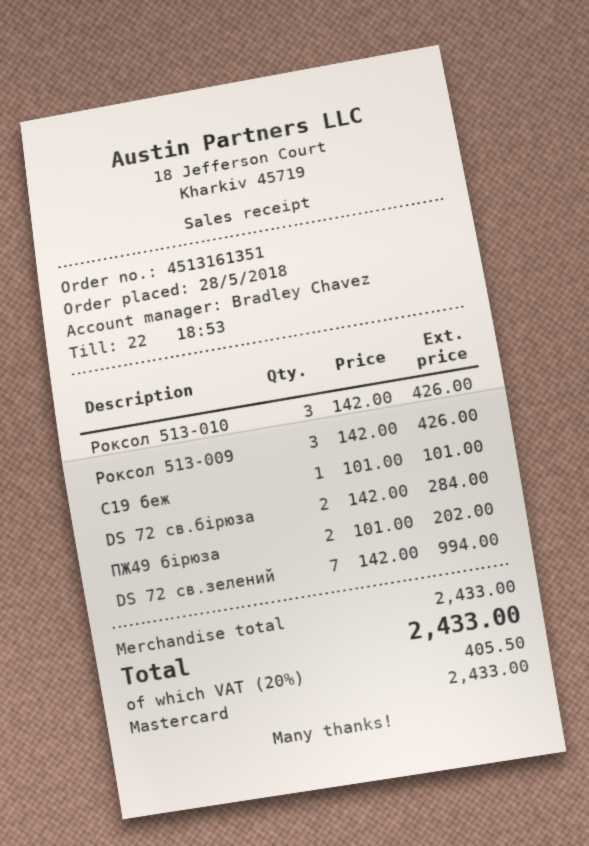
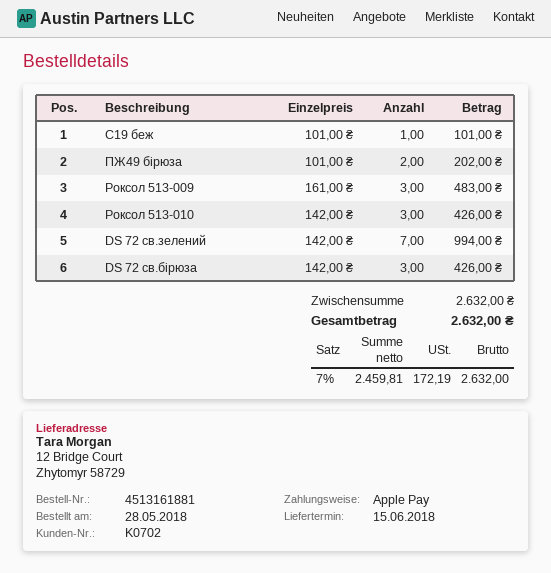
order number: 4513161351 -> 4513161881
payment method: Mastercard -> Apple Pay
Роксол 513-009: 3 x 142.00 = 426.00 -> 3 x 161.00 = 483.00
DS 72 св.бірюза: 2 x 142.00 = 284.00 -> 3 x 142.00 = 426.00
subtotal: 2433.00 -> 2632.00
tax: 20% = 405.50 -> 7% = 172.19
total: 2433.00 -> 2632.00

